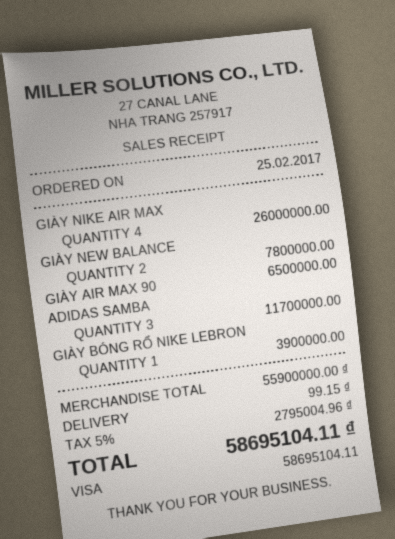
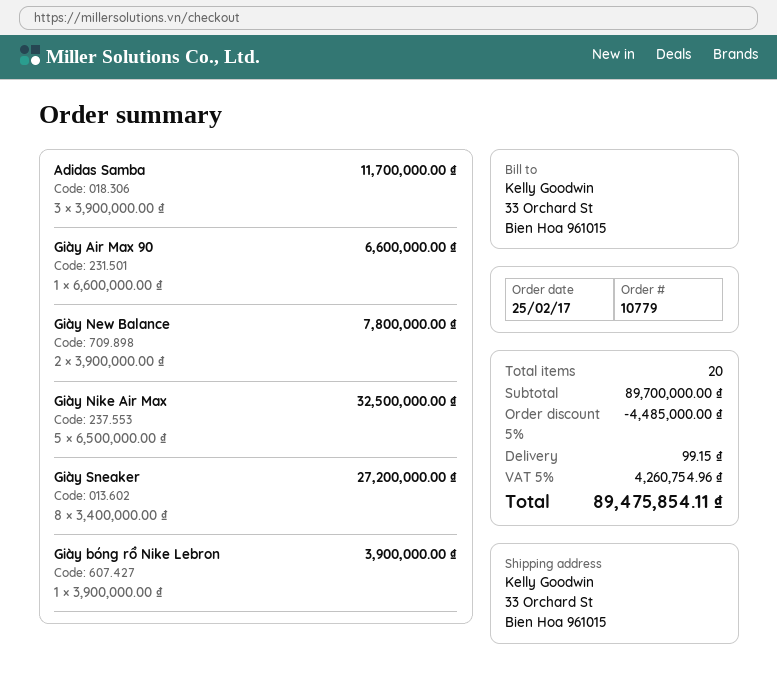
GIÀY NIKE AIR MAX: 4 for 26000000.00 -> 5 for 32500000.00
GIÀY AIR MAX 90: 1 for 6500000.00 -> 1 for 6600000.00
Giày Sneaker: none -> 8 for 27200000.00
subtotal: 55900000.00 -> 89700000.00
discount: none -> 5% = 4485000.00
tax: 5% = 2795004.96 -> 5% = 4260754.96
total: 58695104.11 -> 89475854.11

